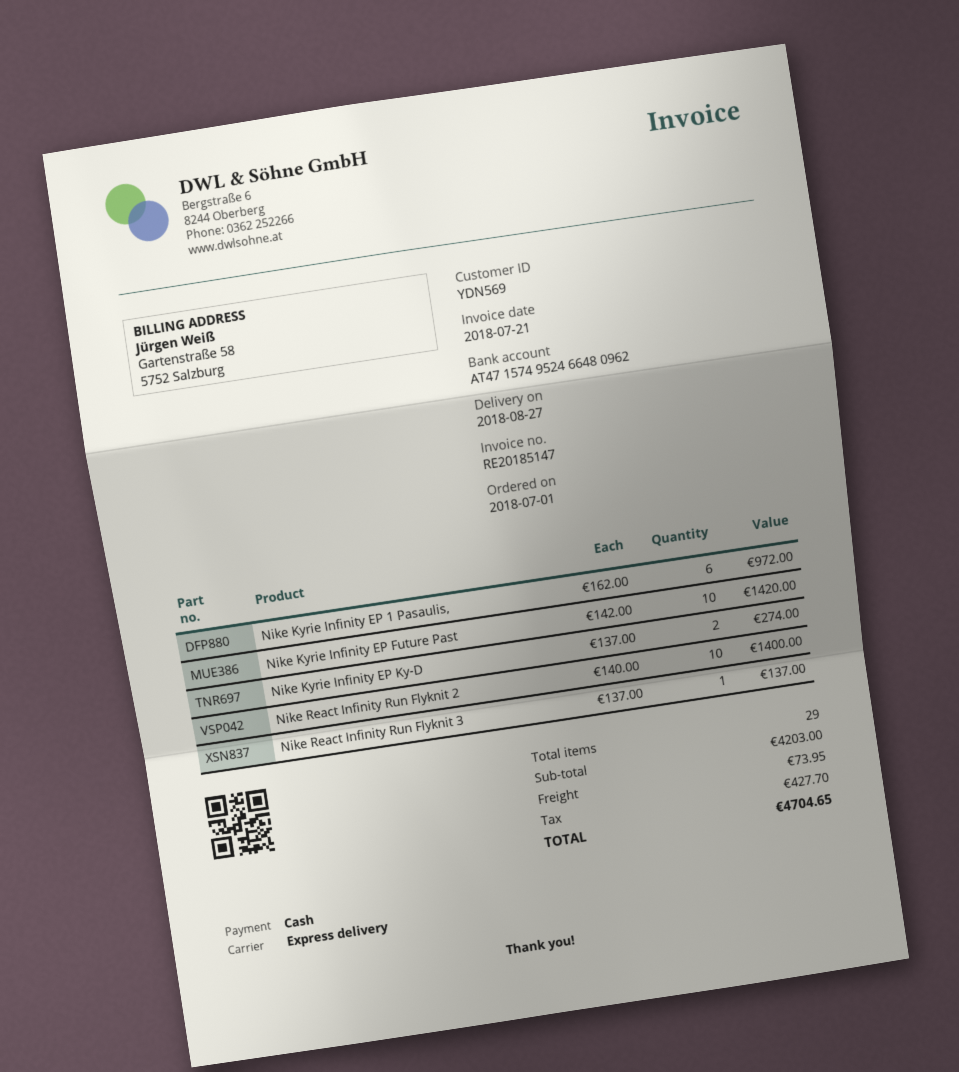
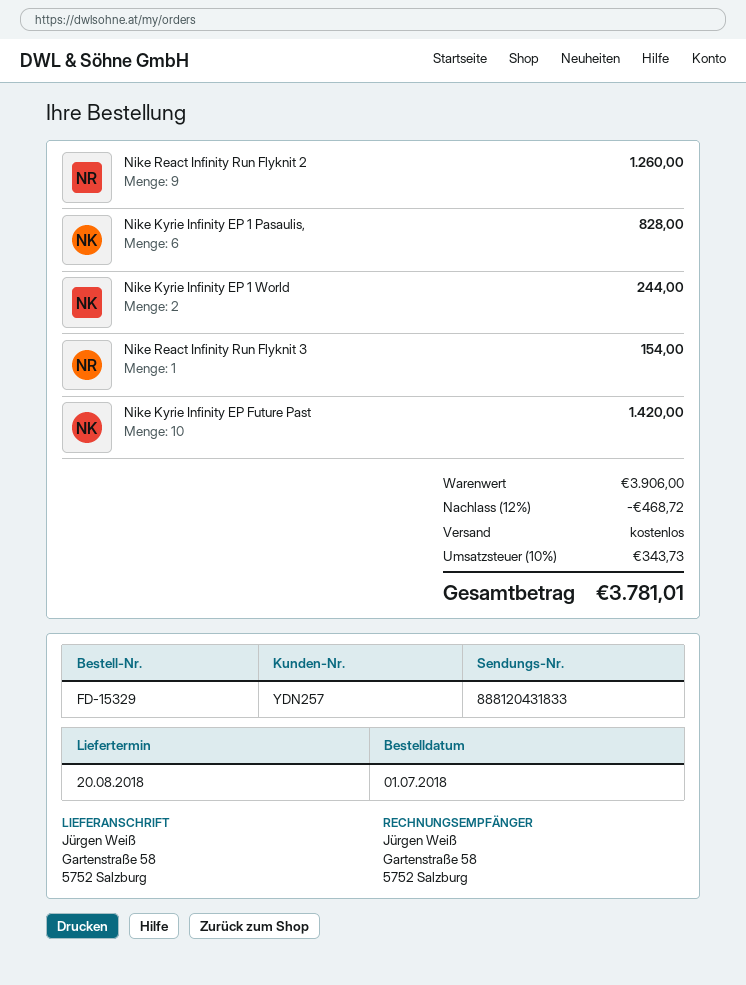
delivery date: 2018-08-27 -> 2018-08-20
customer number: YDN569 -> YDN257
Nike Kyrie Infinity EP 1 Pasaulis,: 6 for 972.00 -> 6 for 828.00
Nike Kyrie Infinity EP Ky-D: 2 for 274.00 -> none
Nike React Infinity Run Flyknit 2: 10 for 1400.00 -> 9 for 1260.00
Nike React Infinity Run Flyknit 3: 1 for 137.00 -> 1 for 154.00
Nike Kyrie Infinity EP 1 World: none -> 2 for 244.00
subtotal: 4203.00 -> 3906.00
discount: none -> 12% = 468.72
shipping: 73.95 -> 0.00
tax: 427.70 -> 343.73
total: 4704.65 -> 3781.01

